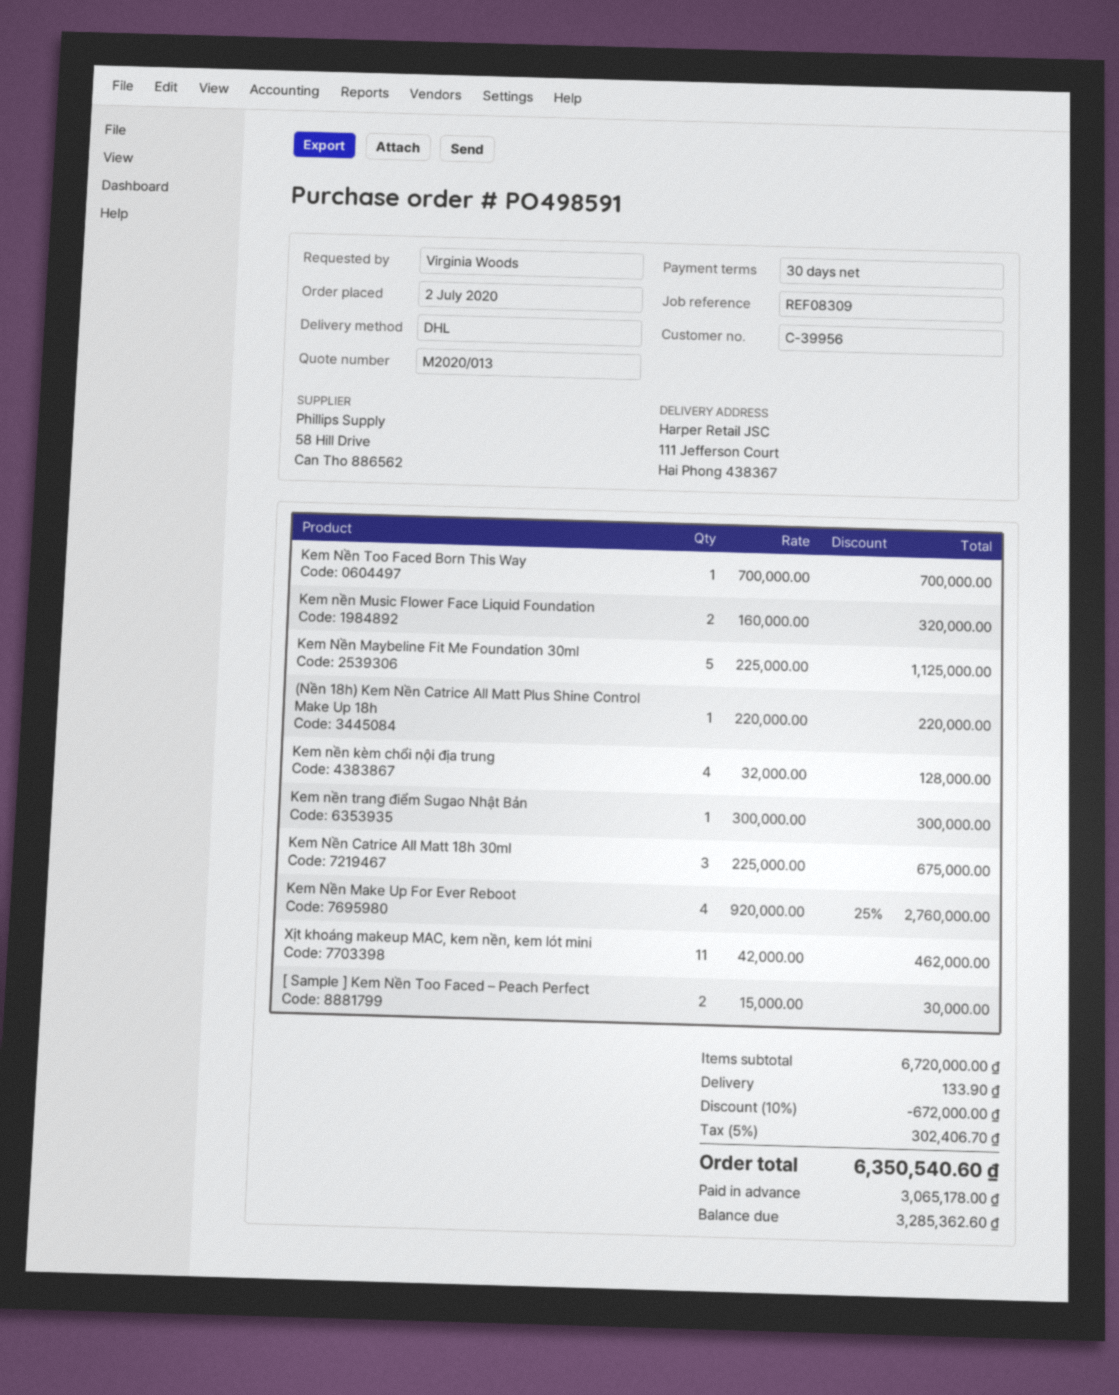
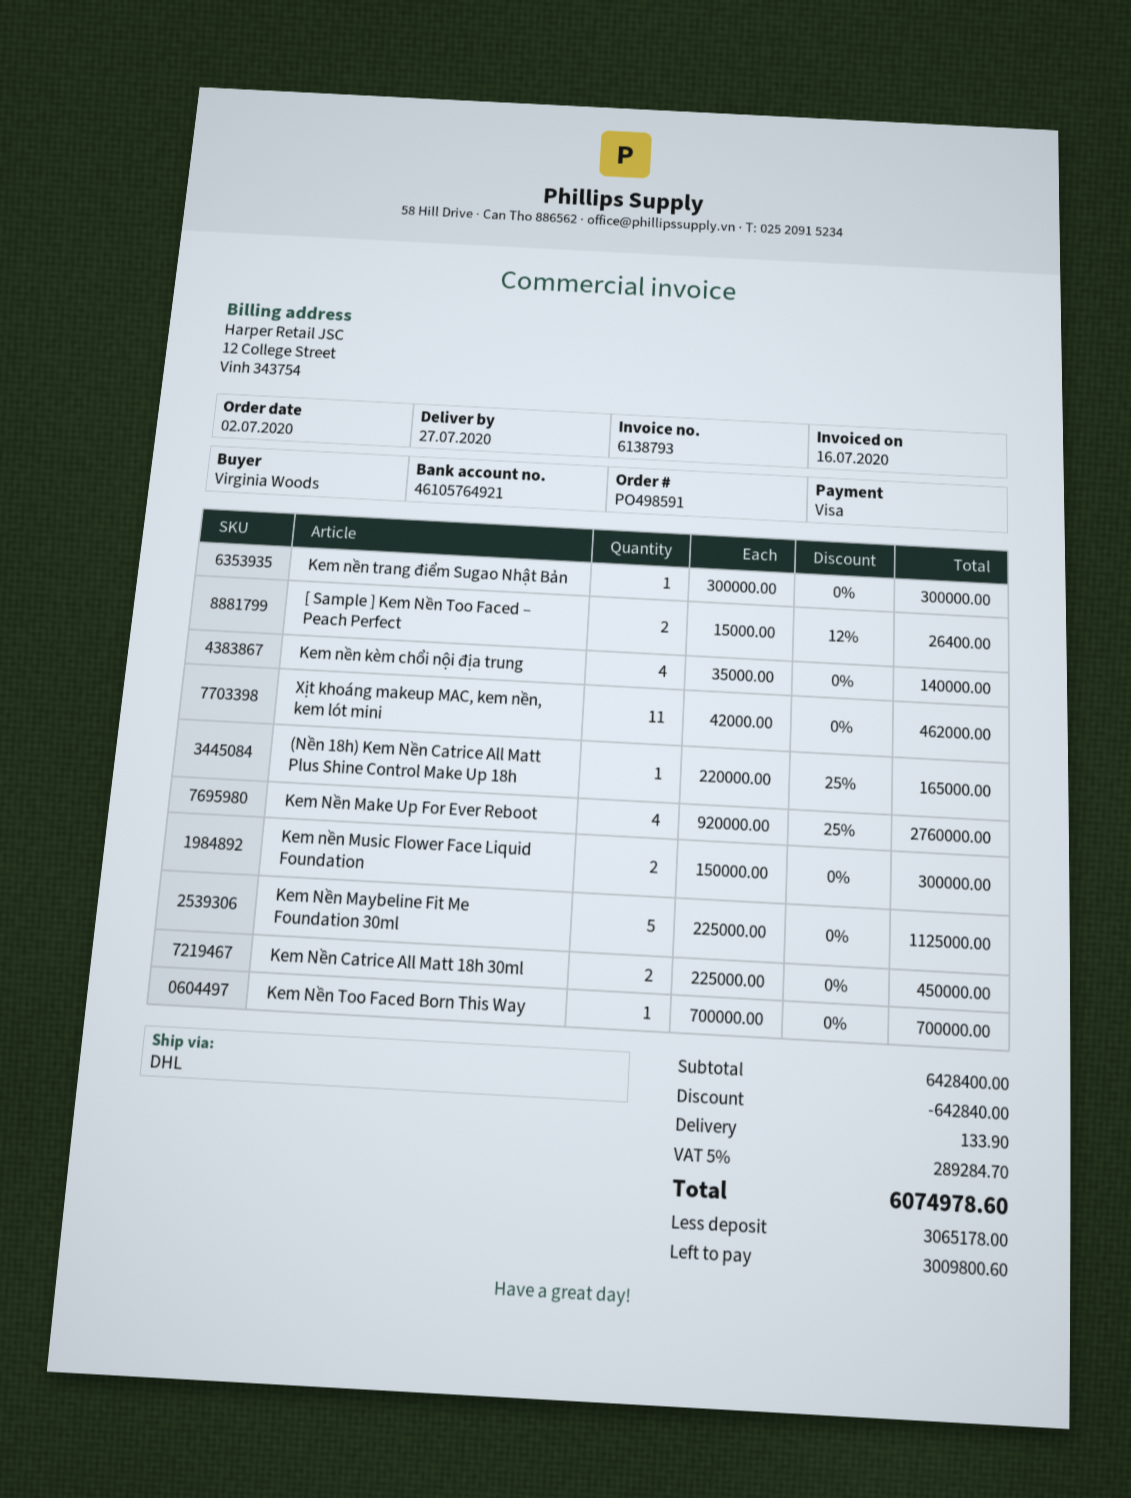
Kem nền Music Flower Face Liquid Foundation: 2 x 160000.00 = 320000.00 -> 2 x 150000.00 = 300000.00
(Nền 18h) Kem Nền Catrice All Matt Plus Shine Control Make Up 18h: 1 x 220000.00 = 220000.00 -> 1 x 220000.00 - 25% = 165000.00
Kem nền kèm chổi nội địa trung: 4 x 32000.00 = 128000.00 -> 4 x 35000.00 = 140000.00
Kem Nền Catrice All Matt 18h 30ml: 3 x 225000.00 = 675000.00 -> 2 x 225000.00 = 450000.00
[ Sample ] Kem Nền Too Faced – Peach Perfect: 2 x 15000.00 = 30000.00 -> 2 x 15000.00 - 12% = 26400.00
subtotal: 6720000.00 -> 6428400.00
discount: 672000.00 -> 642840.00
tax: 5% = 302406.70 -> 5% = 289284.70
total: 6350540.60 -> 6074978.60
balance: 3285362.60 -> 3009800.60

